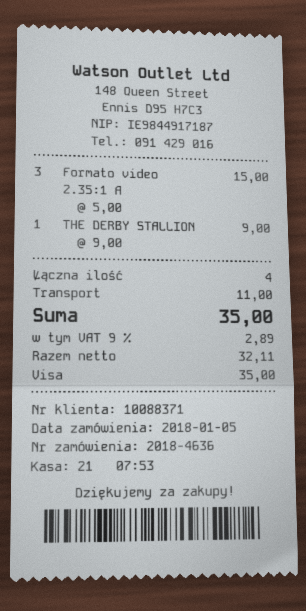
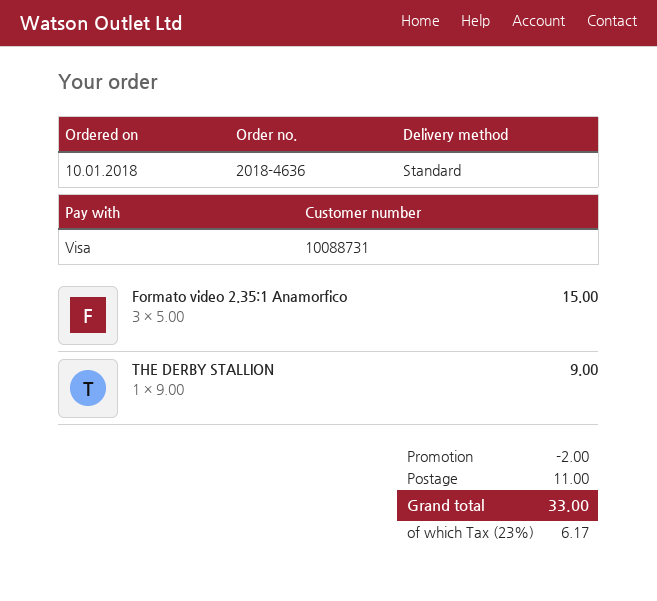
order date: 2018-01-05 -> 2018-01-10
customer number: 10088371 -> 10088731
discount: none -> 2.00
tax: 9% = 2.89 -> 23% = 6.17
total: 35.00 -> 33.00

